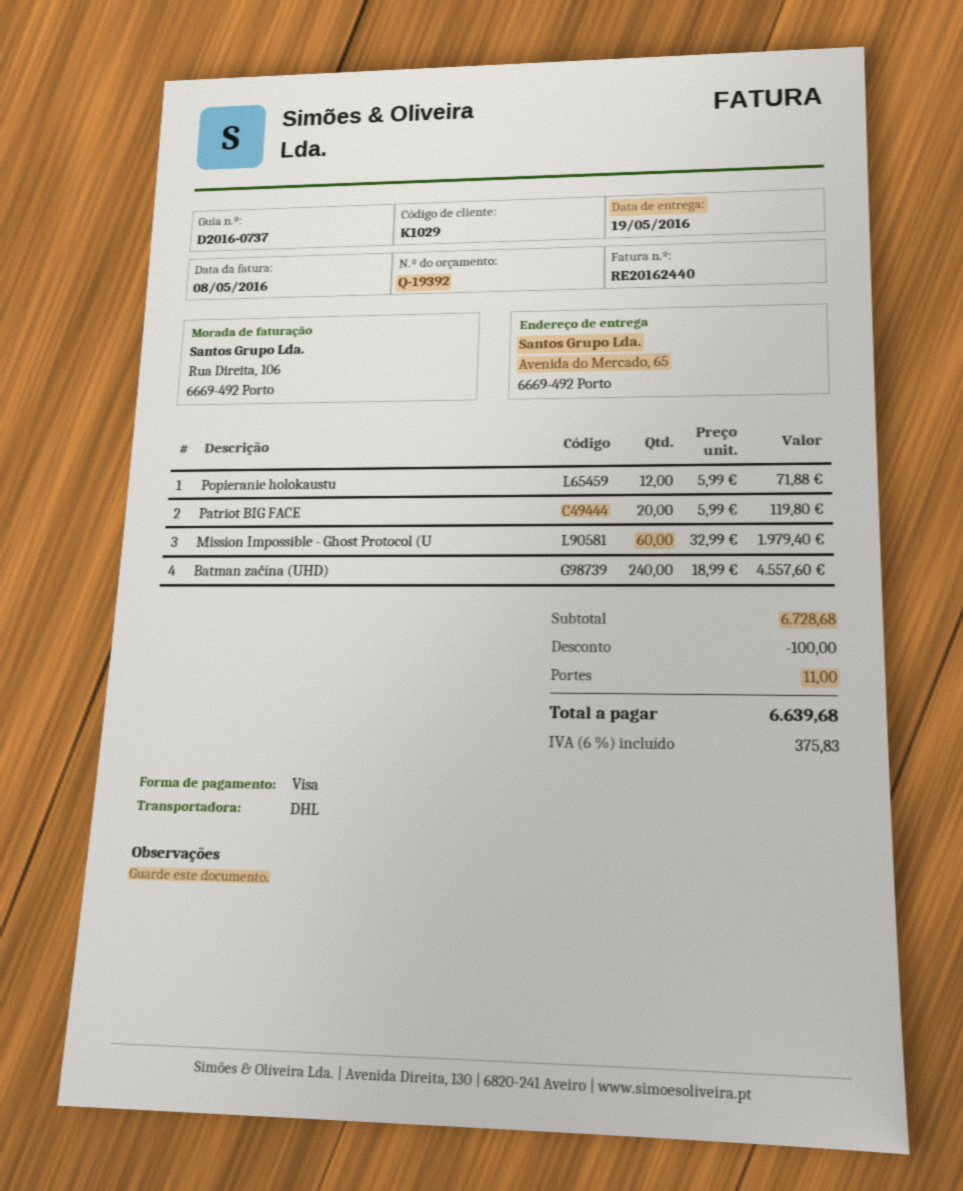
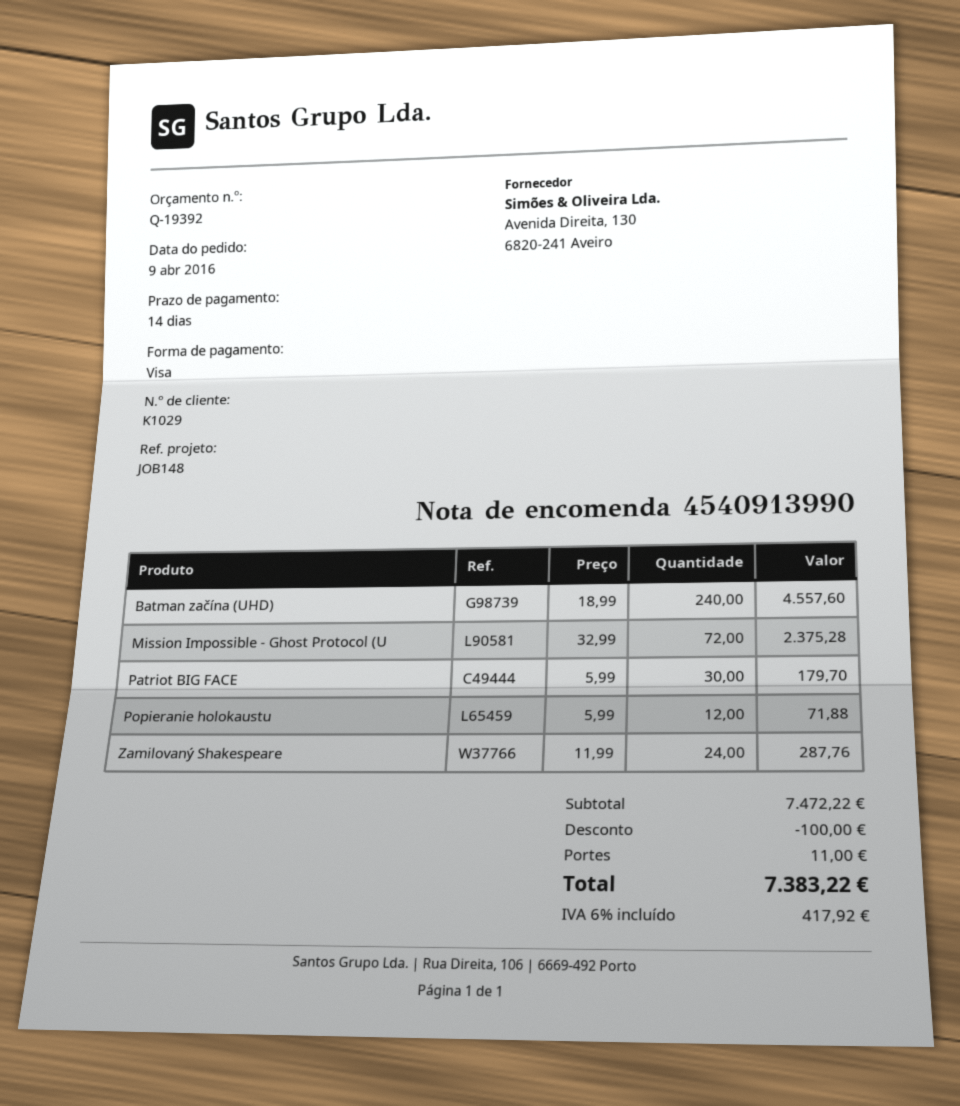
Patriot BIG FACE: 20 x 5.99 = 119.80 -> 30 x 5.99 = 179.70
Mission Impossible - Ghost Protocol (U: 60 x 32.99 = 1979.40 -> 72 x 32.99 = 2375.28
Zamilovaný Shakespeare: none -> 24 x 11.99 = 287.76
subtotal: 6728.68 -> 7472.22
tax: 6% = 375.83 -> 6% = 417.92
total: 6639.68 -> 7383.22

